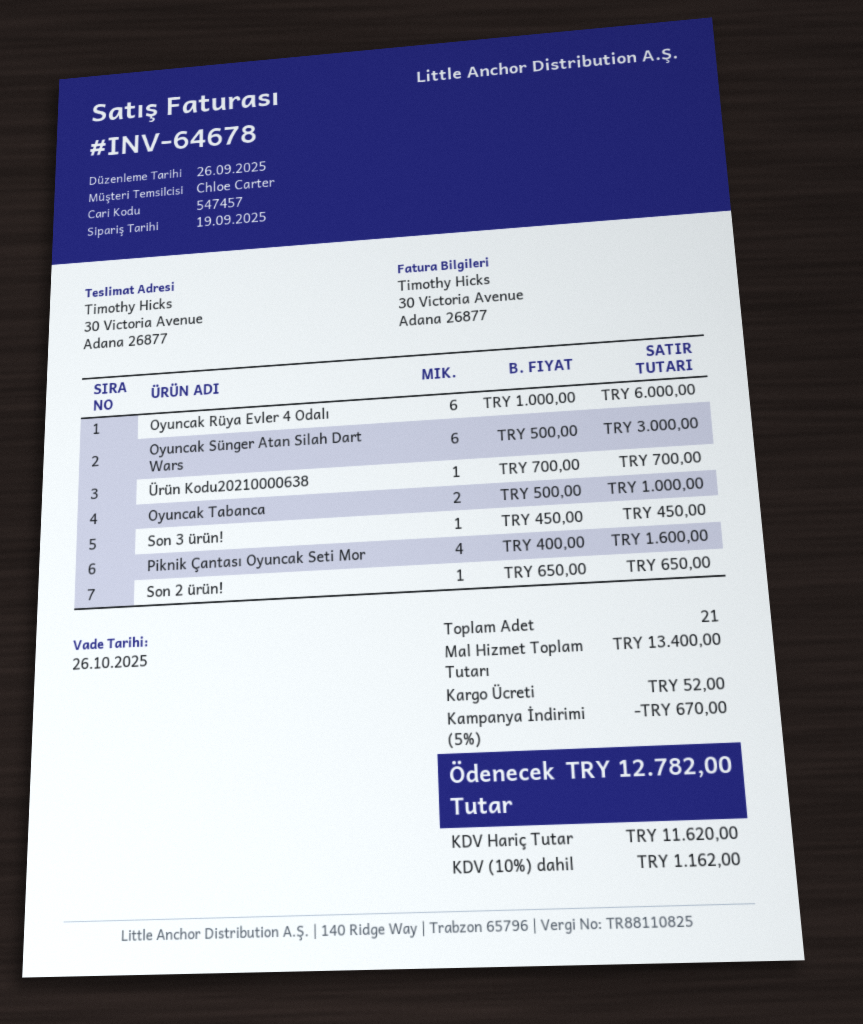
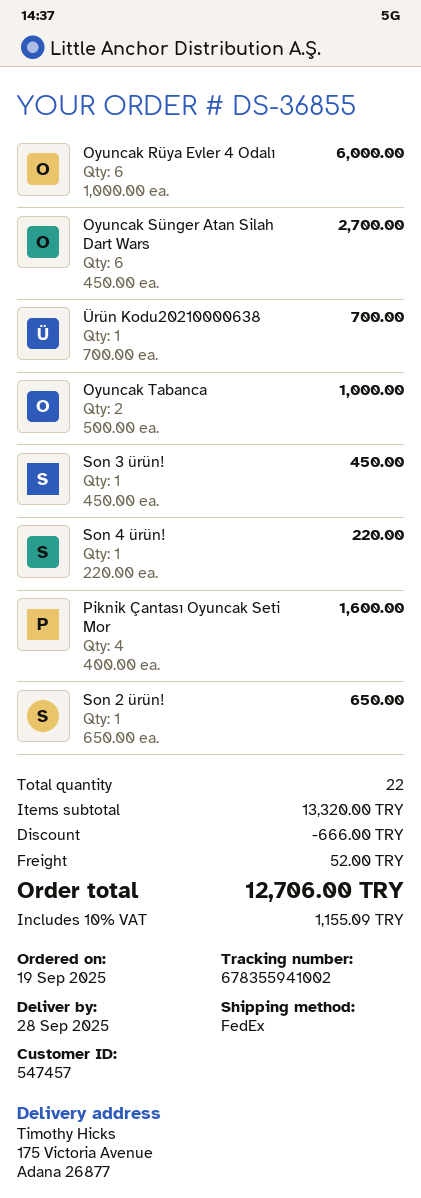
ship to: 30 Victoria Avenue, Adana 26877 -> 175 Victoria Avenue, Adana 26877
Oyuncak Sünger Atan Silah Dart Wars: 6 x 500.00 = 3000.00 -> 6 x 450.00 = 2700.00
Son 4 ürün!: none -> 1 x 220.00 = 220.00
total quantity: 21 -> 22
subtotal: 13400.00 -> 13320.00
discount: 670.00 -> 666.00
tax: 10% = 1162.00 -> 10% = 1155.09
total: 12782.00 -> 12706.00

